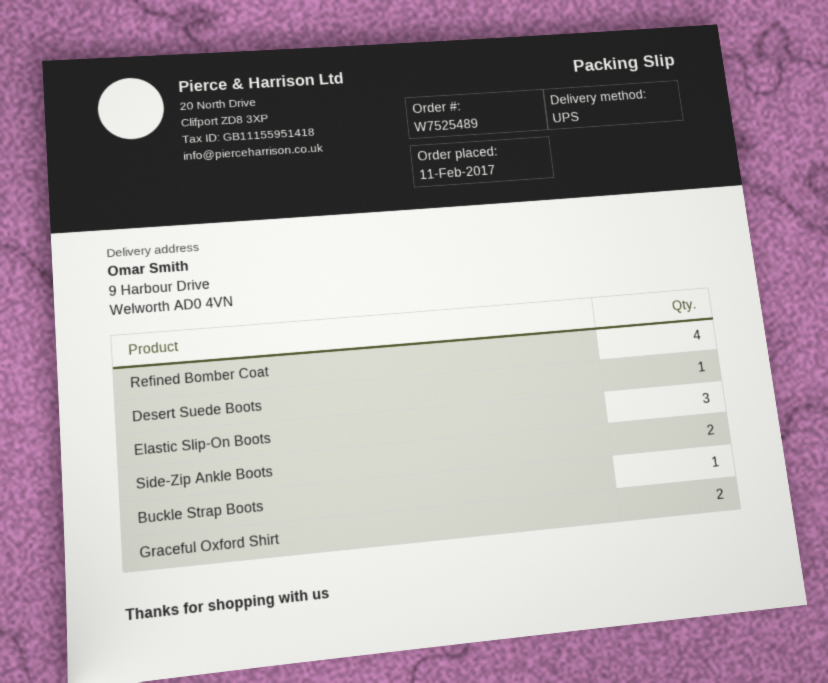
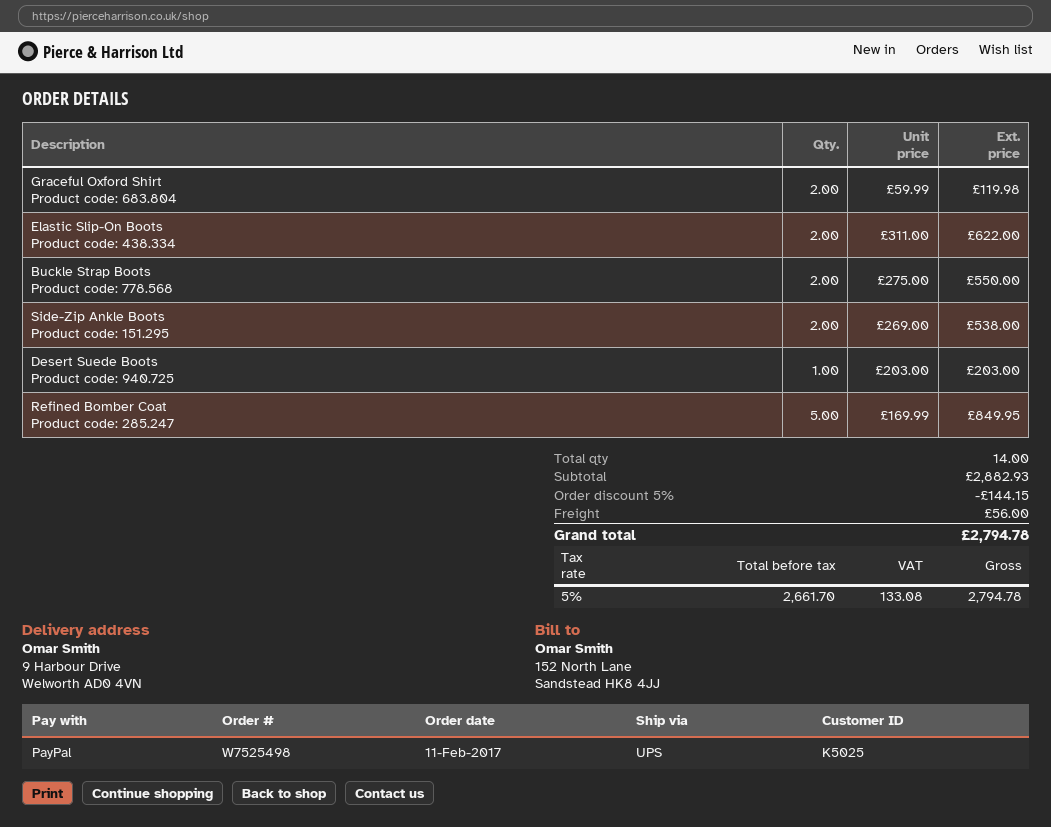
order number: W7525489 -> W7525498
Refined Bomber Coat: 4 -> 5
Elastic Slip-On Boots: 3 -> 2
Buckle Strap Boots: 1 -> 2

